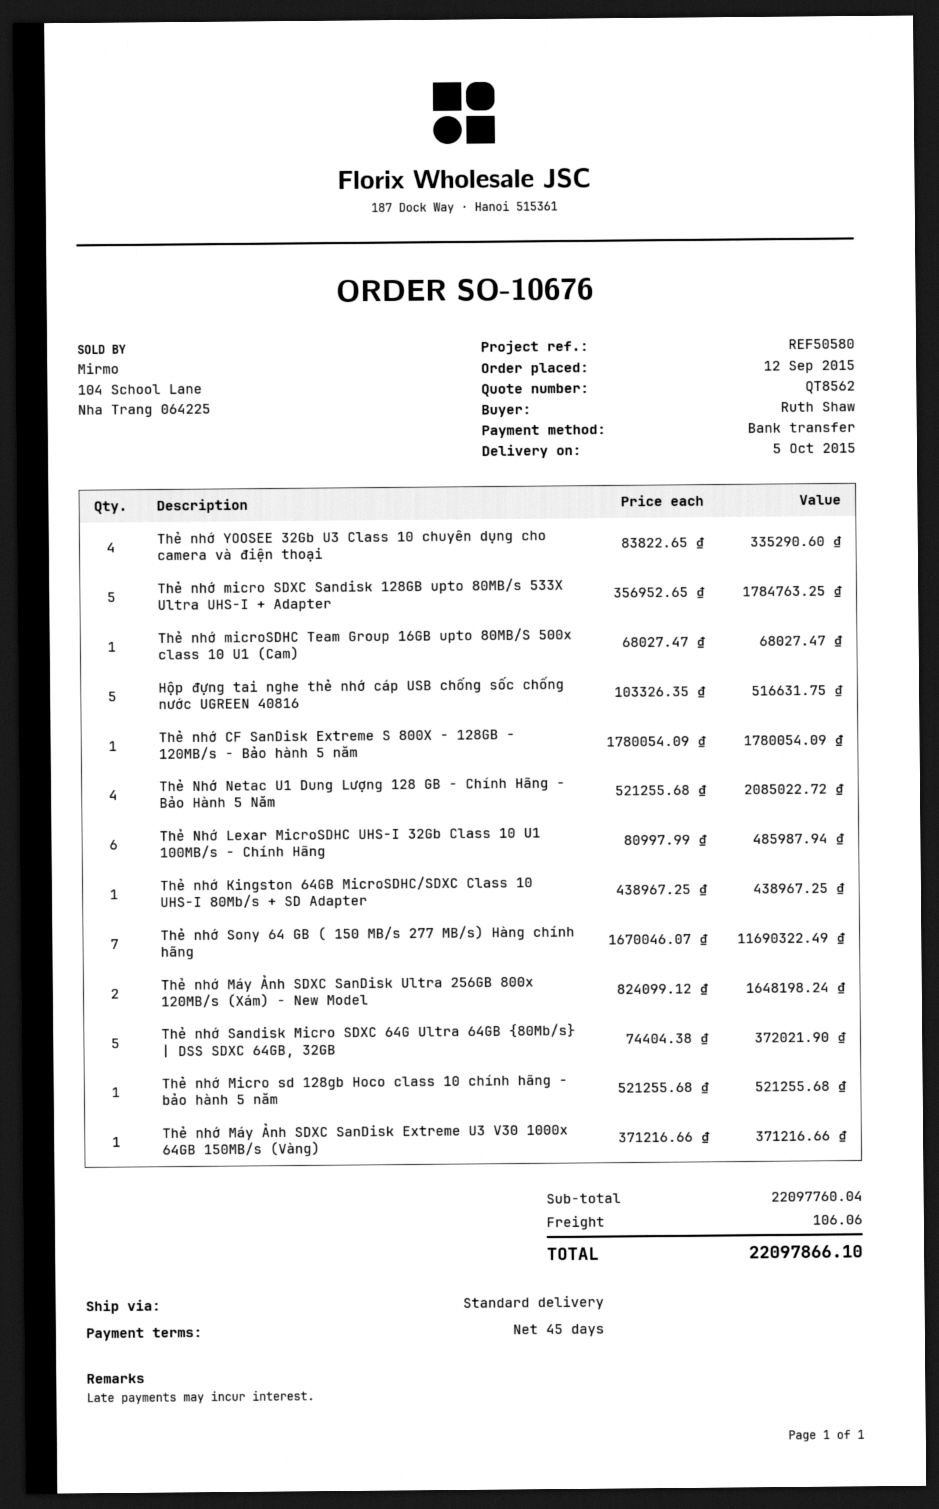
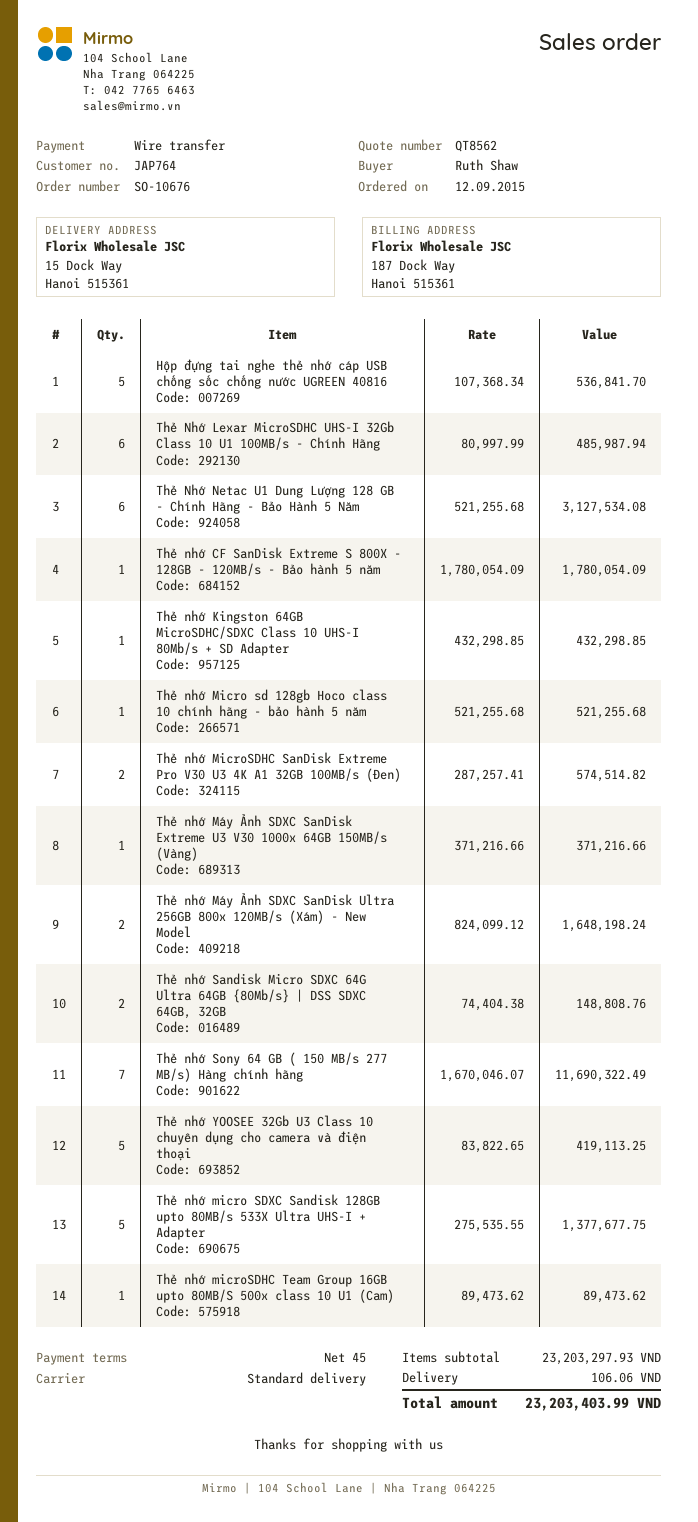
Thẻ nhớ YOOSEE 32Gb U3 Class 10 chuyên dụng cho camera và điện thoại: 4 x 83822.65 = 335290.60 -> 5 x 83822.65 = 419113.25
Thẻ nhớ micro SDXC Sandisk 128GB upto 80MB/s 533X Ultra UHS-I + Adapter: 5 x 356952.65 = 1784763.25 -> 5 x 275535.55 = 1377677.75
Thẻ nhớ microSDHC Team Group 16GB upto 80MB/S 500x class 10 U1 (Cam): 1 x 68027.47 = 68027.47 -> 1 x 89473.62 = 89473.62
Hộp đựng tai nghe thẻ nhớ cáp USB chống sốc chống nước UGREEN 40816: 5 x 103326.35 = 516631.75 -> 5 x 107368.34 = 536841.70
Thẻ Nhớ Netac U1 Dung Lượng 128 GB - Chính Hãng - Bảo Hành 5 Năm: 4 x 521255.68 = 2085022.72 -> 6 x 521255.68 = 3127534.08
Thẻ nhớ Kingston 64GB MicroSDHC/SDXC Class 10 UHS-I 80Mb/s + SD Adapter: 1 x 438967.25 = 438967.25 -> 1 x 432298.85 = 432298.85
Thẻ nhớ Sandisk Micro SDXC 64G Ultra 64GB {80Mb/s} | DSS SDXC 64GB, 32GB: 5 x 74404.38 = 372021.90 -> 2 x 74404.38 = 148808.76
Thẻ nhớ MicroSDHC SanDisk Extreme Pro V30 U3 4K A1 32GB 100MB/s (Đen): none -> 2 x 287257.41 = 574514.82
subtotal: 22097760.04 -> 23203297.93
total: 22097866.10 -> 23203403.99

